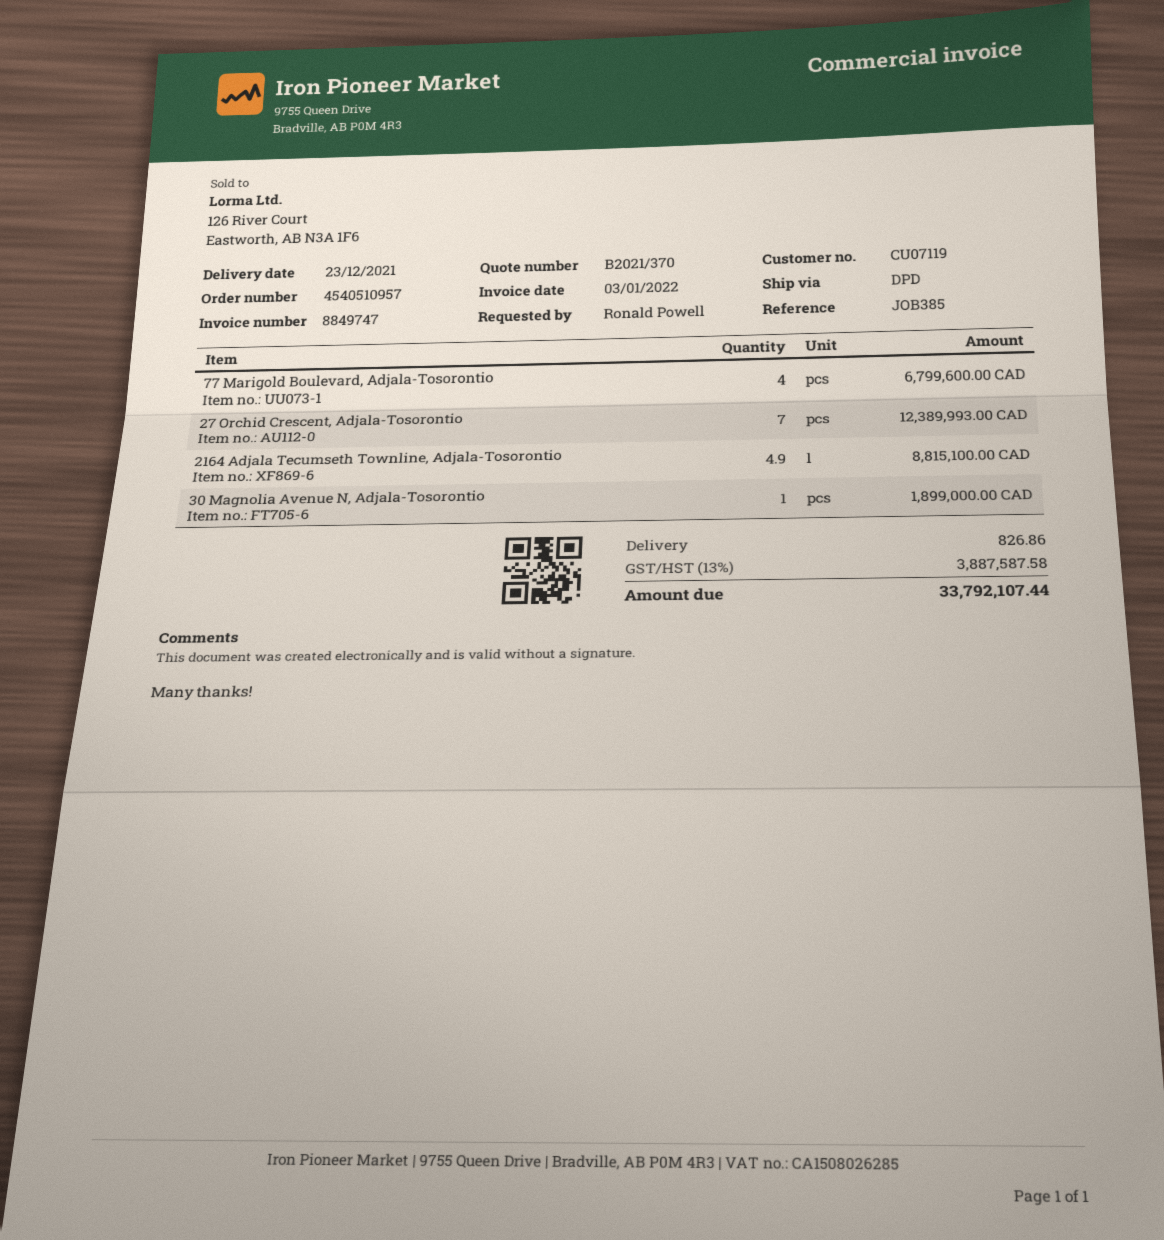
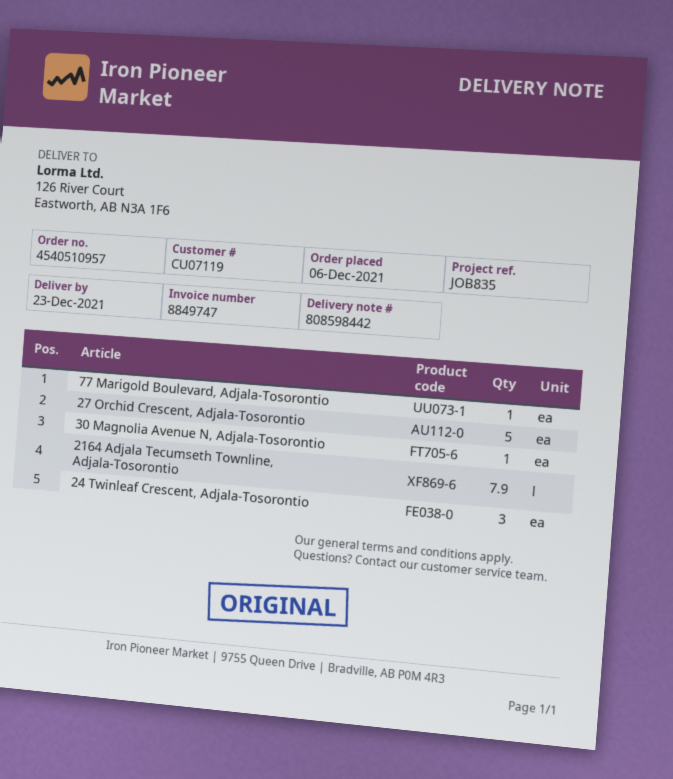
reference: JOB385 -> JOB835
77 Marigold Boulevard, Adjala-Tosorontio: 4 -> 1
27 Orchid Crescent, Adjala-Tosorontio: 7 -> 5
2164 Adjala Tecumseth Townline, Adjala-Tosorontio: 4.9 -> 7.9
24 Twinleaf Crescent, Adjala-Tosorontio: none -> 3

